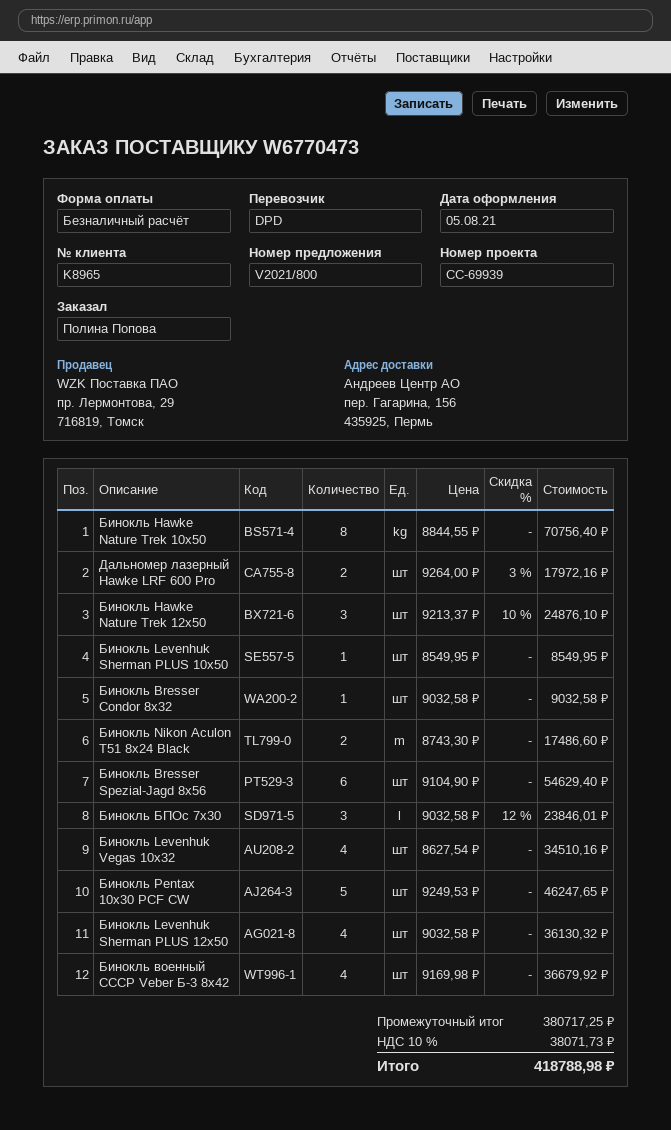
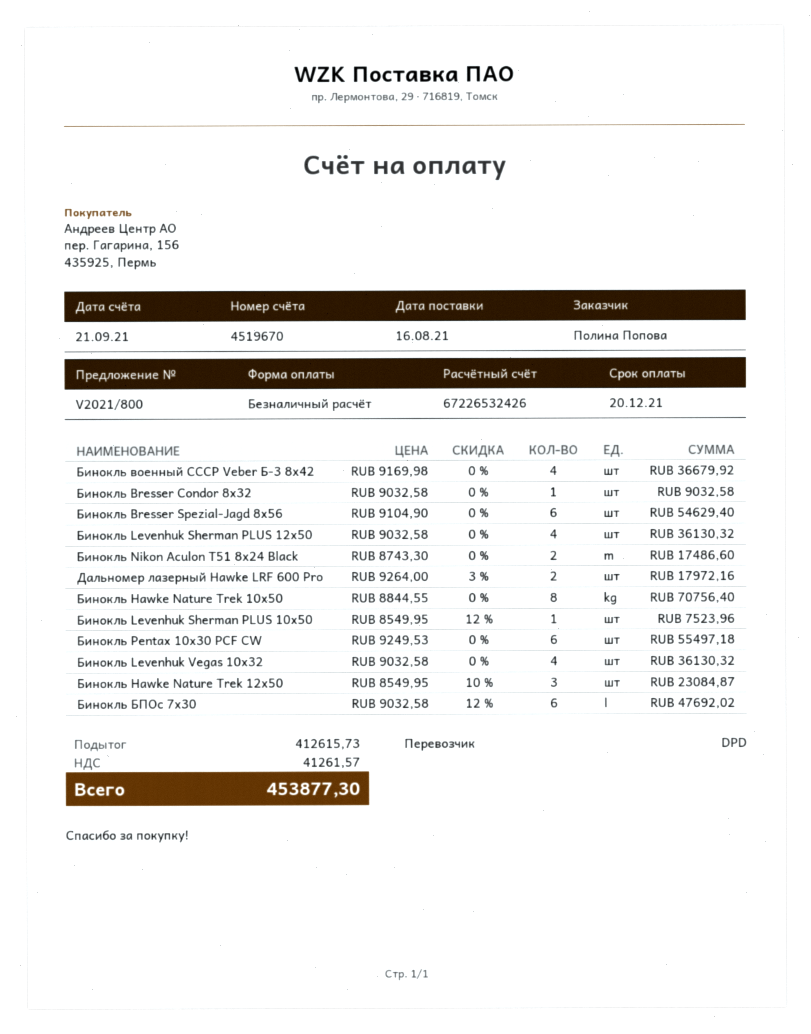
Бинокль Hawke Nature Trek 12x50: 3 x 9213.37 - 10% = 24876.10 -> 3 x 8549.95 - 10% = 23084.87
Бинокль Levenhuk Sherman PLUS 10x50: 1 x 8549.95 = 8549.95 -> 1 x 8549.95 - 12% = 7523.96
Бинокль БПОс 7x30: 3 x 9032.58 - 12% = 23846.01 -> 6 x 9032.58 - 12% = 47692.02
Бинокль Levenhuk Vegas 10x32: 4 x 8627.54 = 34510.16 -> 4 x 9032.58 = 36130.32
Бинокль Pentax 10x30 PCF CW: 5 x 9249.53 = 46247.65 -> 6 x 9249.53 = 55497.18
subtotal: 380717.25 -> 412615.73
tax: 38071.73 -> 41261.57
total: 418788.98 -> 453877.30

